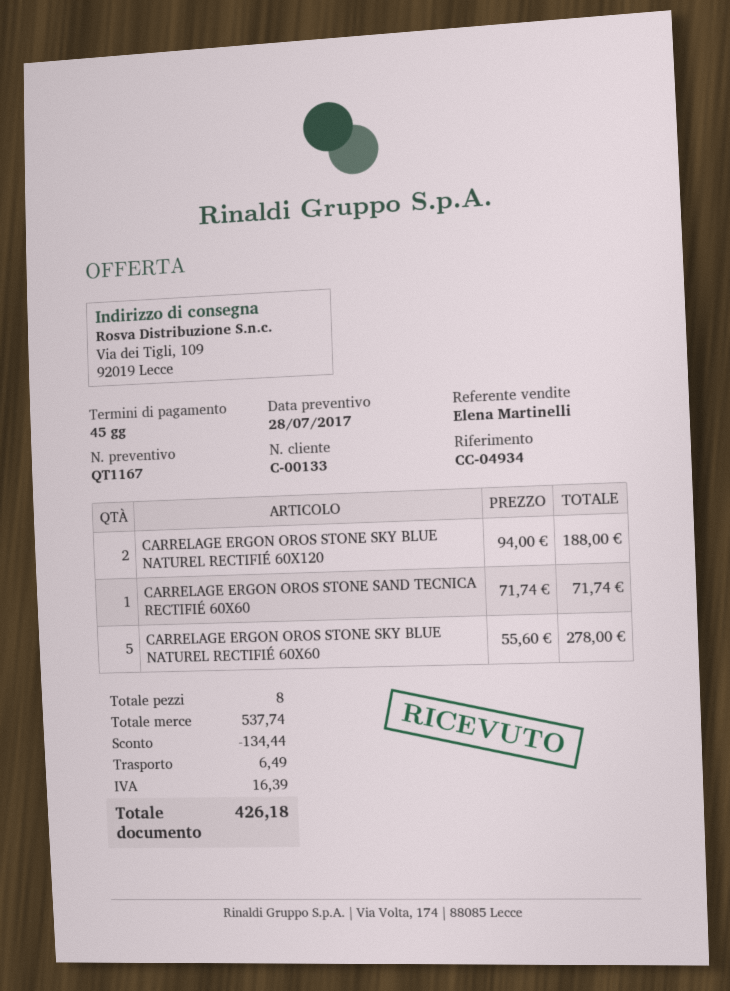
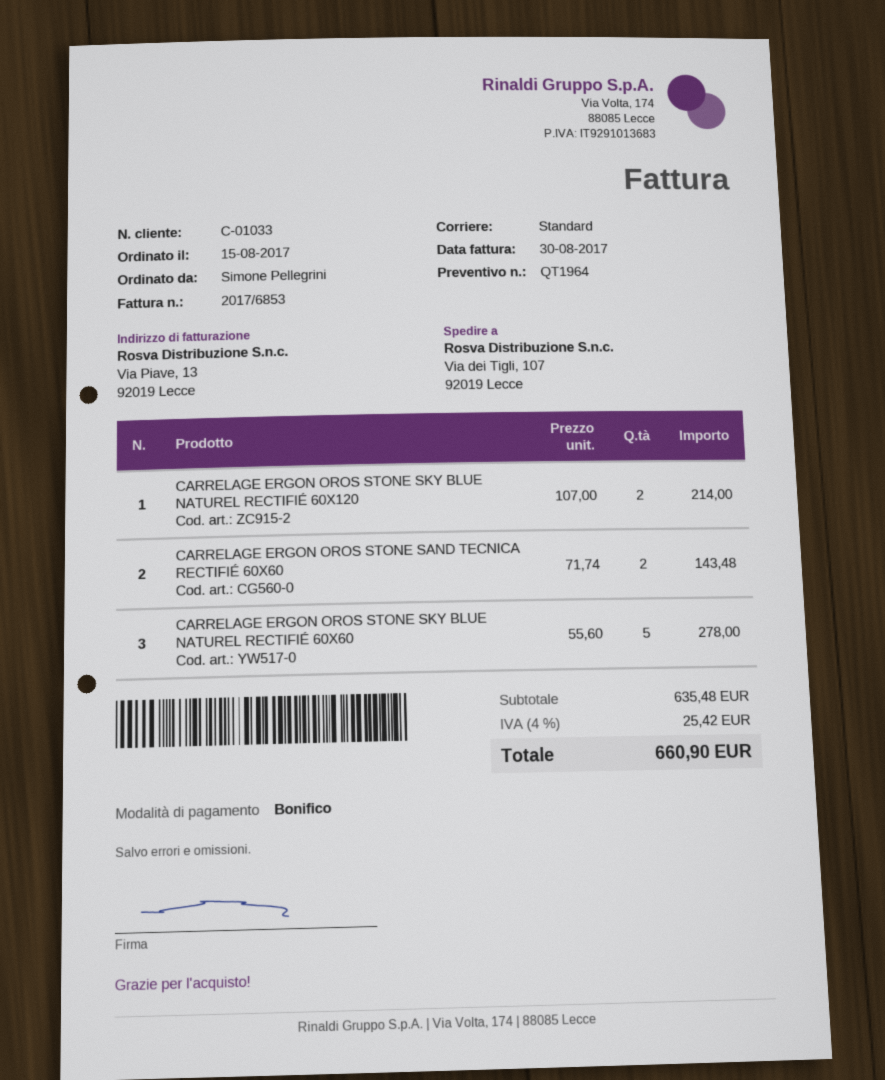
quote number: QT1167 -> QT1964
customer number: C-00133 -> C-01033
ship to: Via dei Tigli, 109, 92019 Lecce -> Via dei Tigli, 107, 92019 Lecce
CARRELAGE ERGON OROS STONE SKY BLUE NATUREL RECTIFIÉ 60X120: 2 x 94.00 = 188.00 -> 2 x 107.00 = 214.00
CARRELAGE ERGON OROS STONE SAND TECNICA RECTIFIÉ 60X60: 1 x 71.74 = 71.74 -> 2 x 71.74 = 143.48
subtotal: 537.74 -> 635.48
discount: 134.44 -> none
shipping: 6.49 -> none
tax: 16.39 -> 25.42
total: 426.18 -> 660.90

